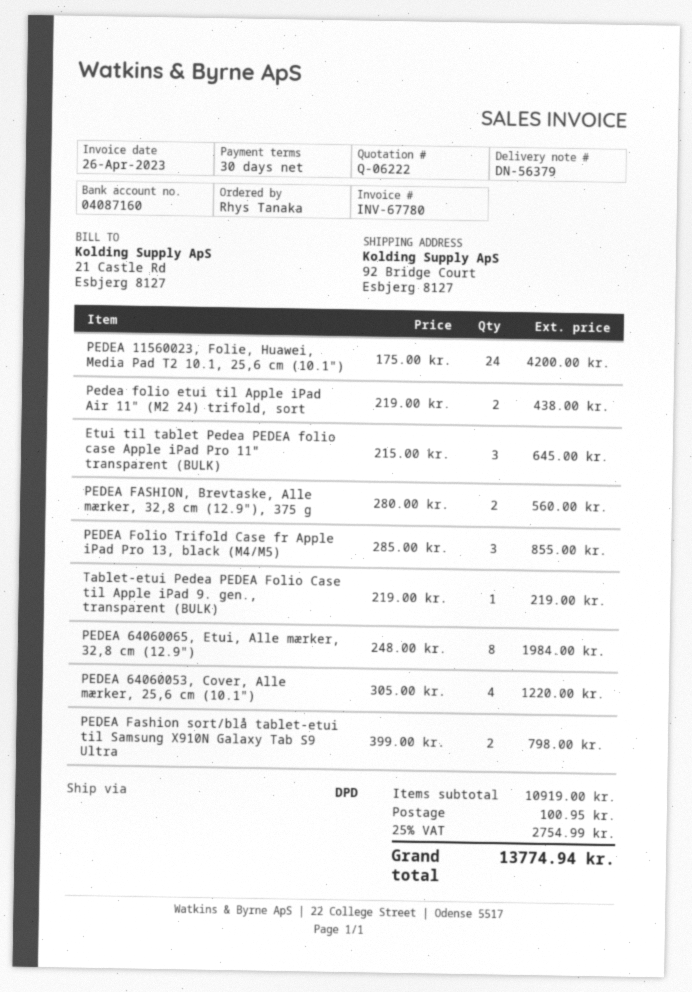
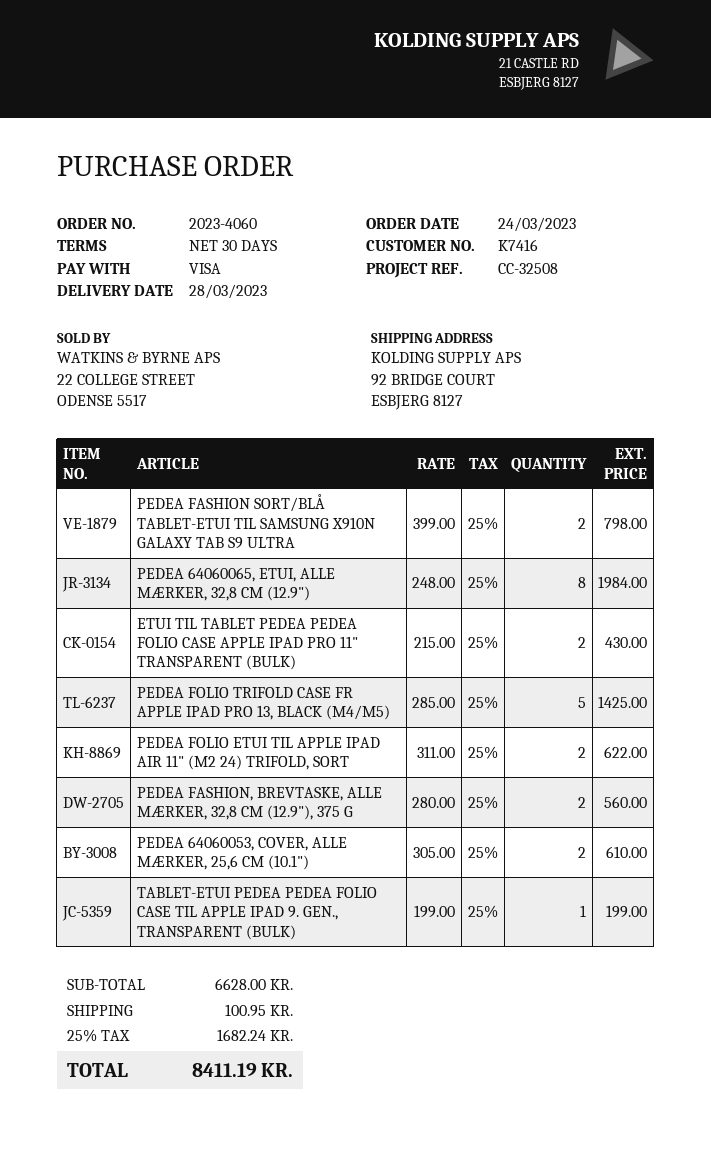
PEDEA 11560023, Folie, Huawei, Media Pad T2 10.1, 25,6 cm (10.1"): 24 x 175.00 = 4200.00 -> none
Pedea folio etui til Apple iPad Air 11" (M2 24) trifold, sort: 2 x 219.00 = 438.00 -> 2 x 311.00 = 622.00
Etui til tablet Pedea PEDEA folio case Apple iPad Pro 11" transparent (BULK): 3 x 215.00 = 645.00 -> 2 x 215.00 = 430.00
PEDEA Folio Trifold Case fr Apple iPad Pro 13, black (M4/M5): 3 x 285.00 = 855.00 -> 5 x 285.00 = 1425.00
Tablet-etui Pedea PEDEA Folio Case til Apple iPad 9. gen., transparent (BULK): 1 x 219.00 = 219.00 -> 1 x 199.00 = 199.00
PEDEA 64060053, Cover, Alle mærker, 25,6 cm (10.1"): 4 x 305.00 = 1220.00 -> 2 x 305.00 = 610.00
subtotal: 10919.00 -> 6628.00
tax: 25% = 2754.99 -> 25% = 1682.24
total: 13774.94 -> 8411.19

